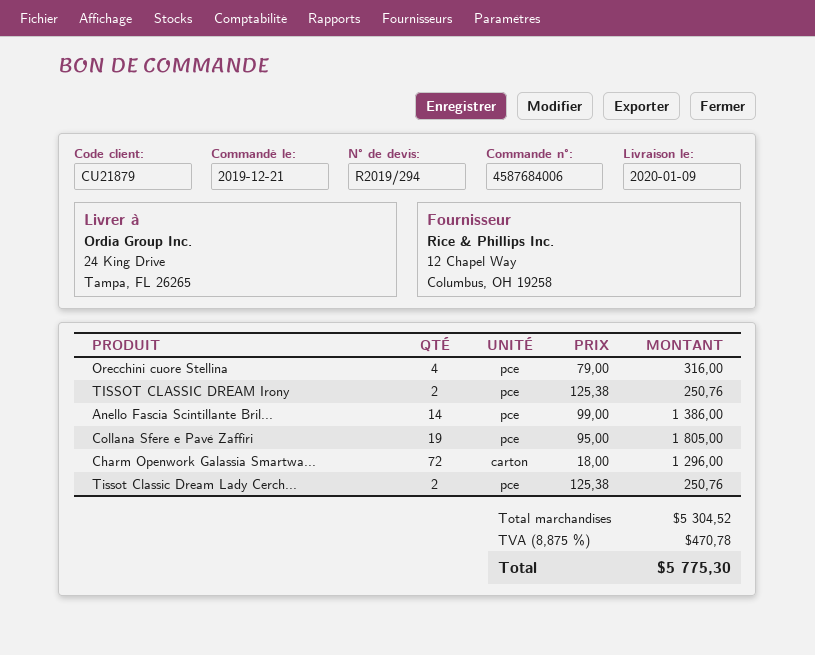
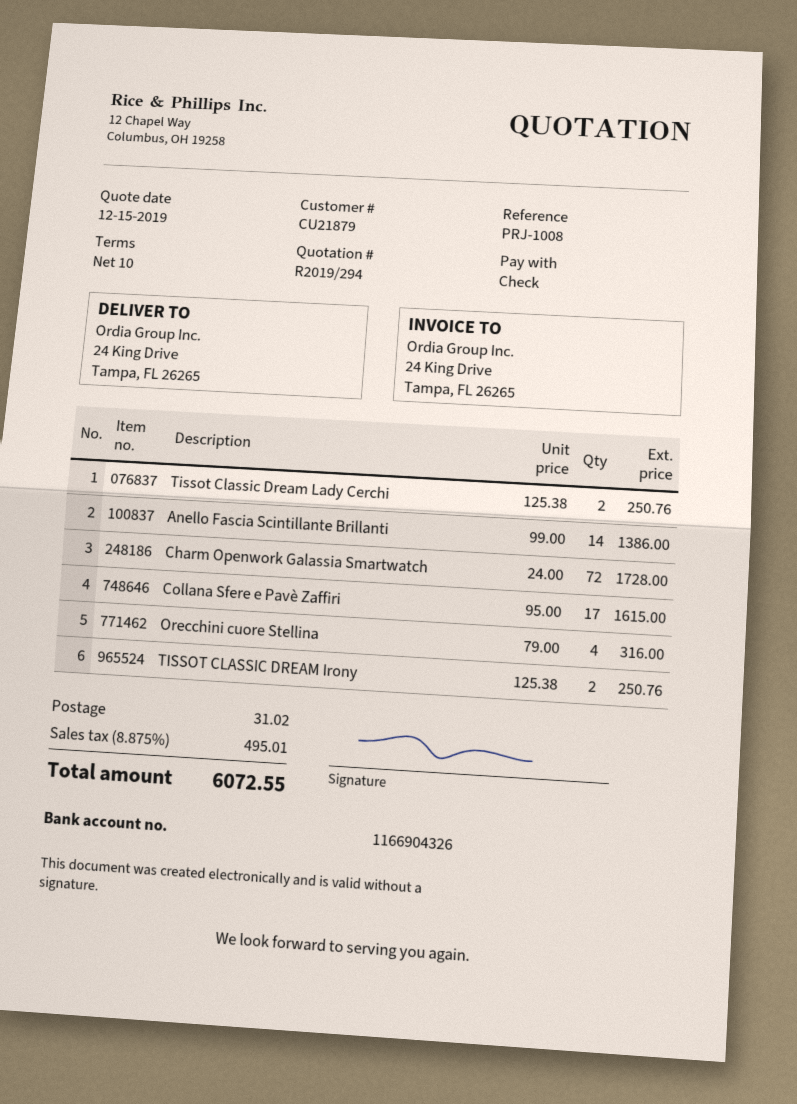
Collana Sfere e Pavè Zaffiri: 19 x 95.00 = 1805.00 -> 17 x 95.00 = 1615.00
Charm Openwork Galassia Smartwa...: 72 x 18.00 = 1296.00 -> 72 x 24.00 = 1728.00
shipping: none -> 31.02
tax: 8.875% = 470.78 -> 8.875% = 495.01
total: 5775.30 -> 6072.55

